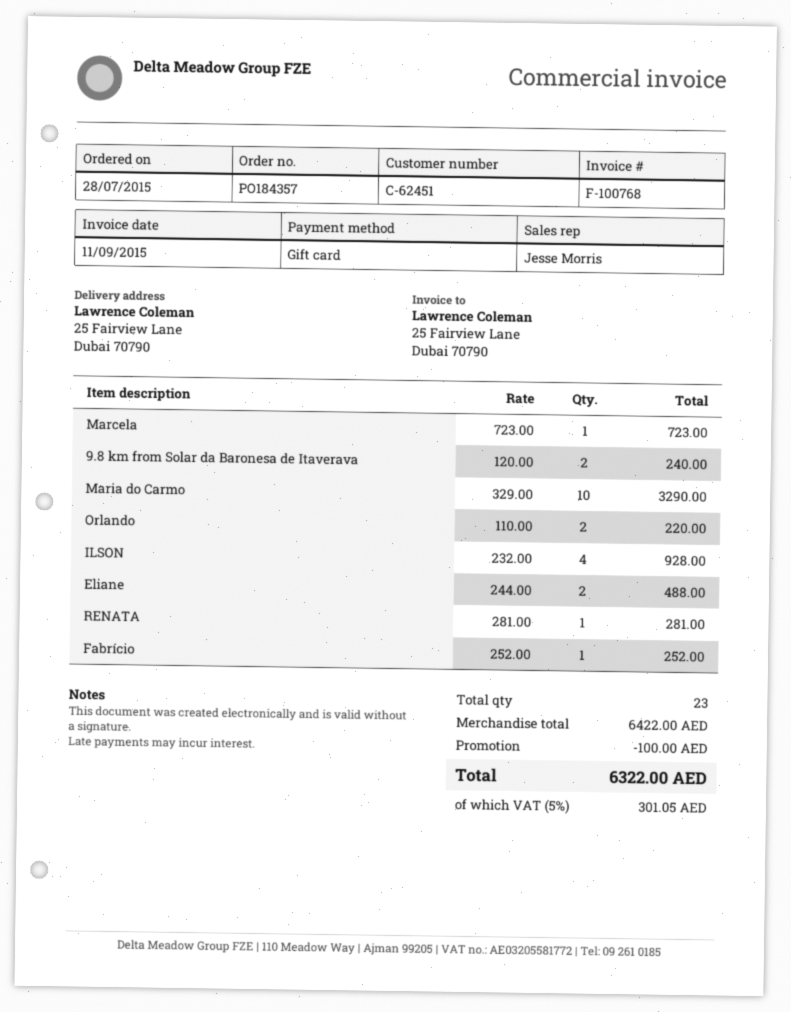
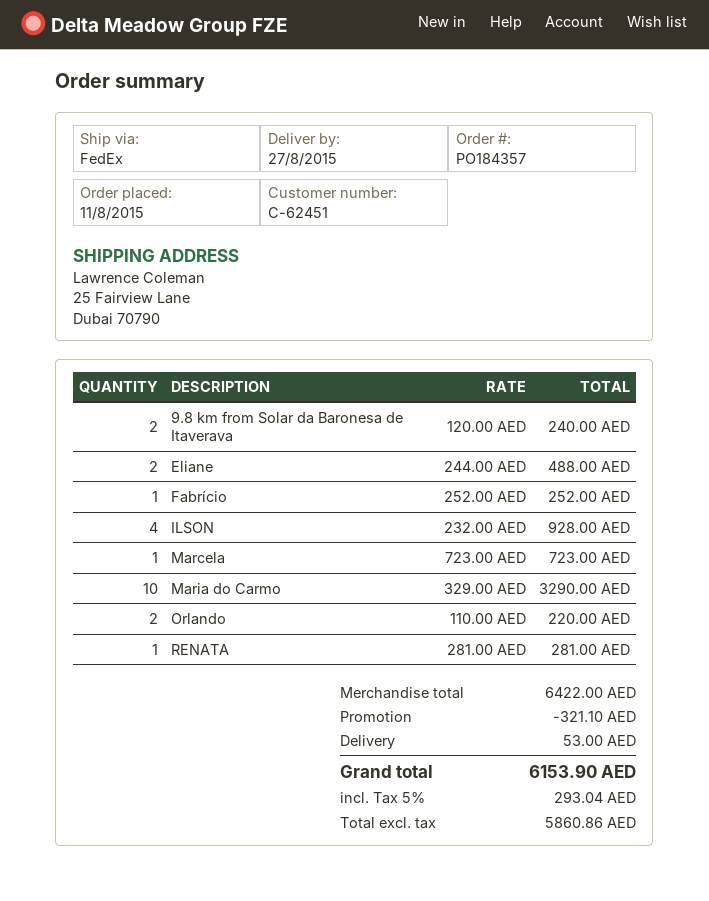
order date: 2015-07-28 -> 2015-08-11
discount: 100.00 -> 321.10
shipping: none -> 53.00
tax: 5% = 301.05 -> 5% = 293.04
total: 6322.00 -> 6153.90

